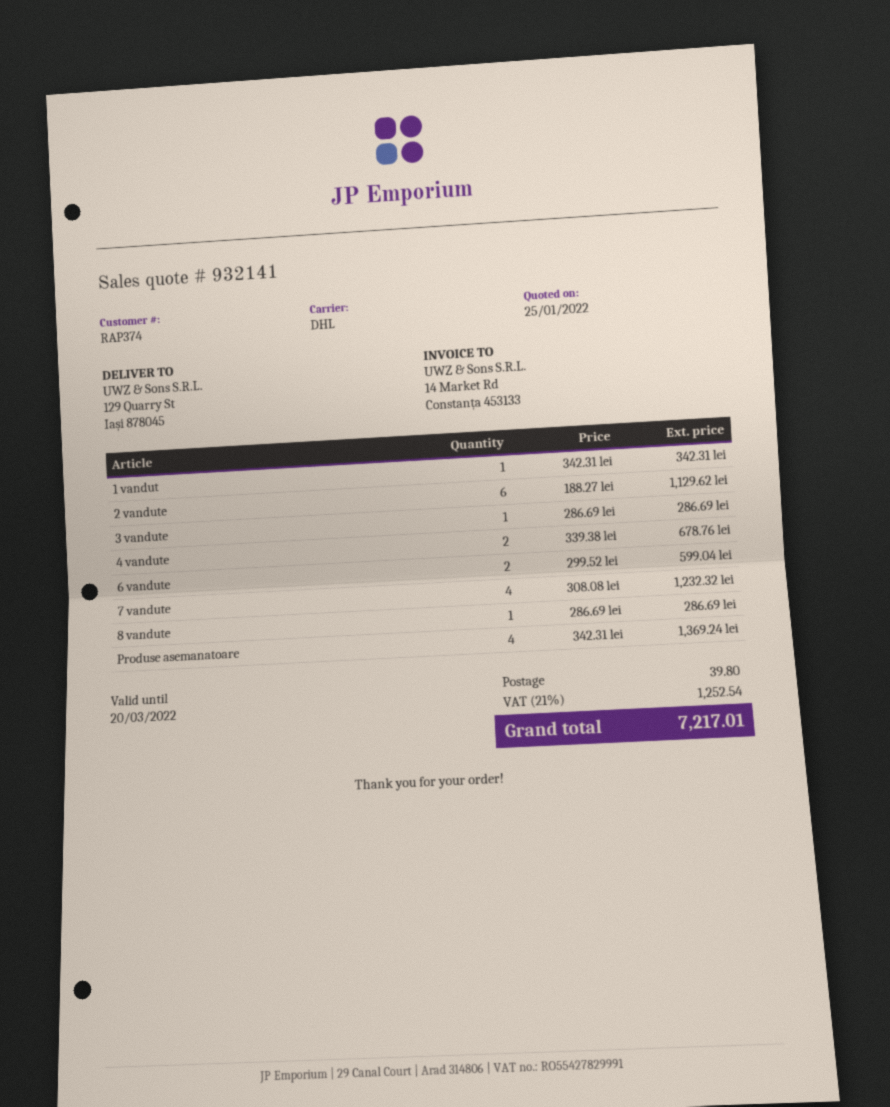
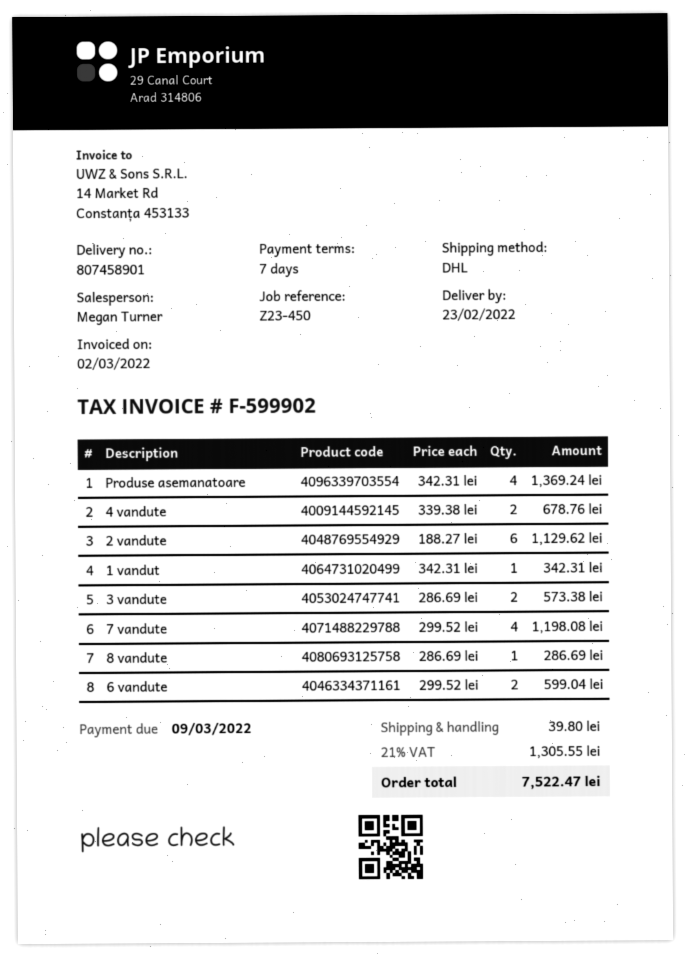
3 vandute: 1 x 286.69 = 286.69 -> 2 x 286.69 = 573.38
7 vandute: 4 x 308.08 = 1232.32 -> 4 x 299.52 = 1198.08
tax: 21% = 1252.54 -> 21% = 1305.55
total: 7217.01 -> 7522.47

